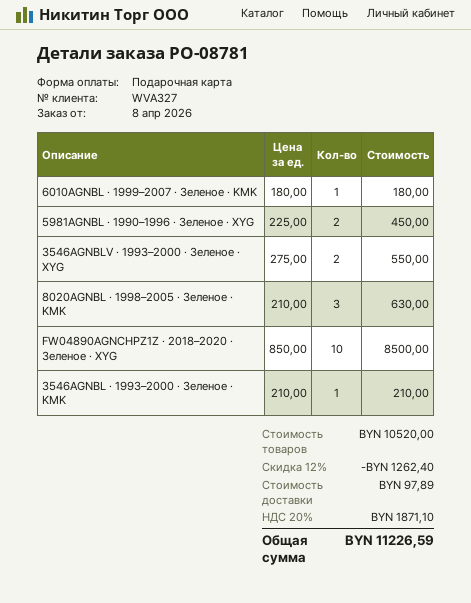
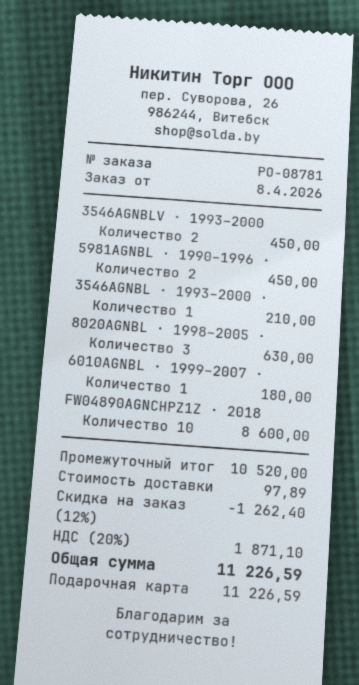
3546AGNBLV · 1993–2000 · Зеленое · XYG: 2 for 550.00 -> 2 for 450.00
FW04890AGNCHPZ1Z · 2018–2020 · Зеленое · XYG: 10 for 8500.00 -> 10 for 8600.00

